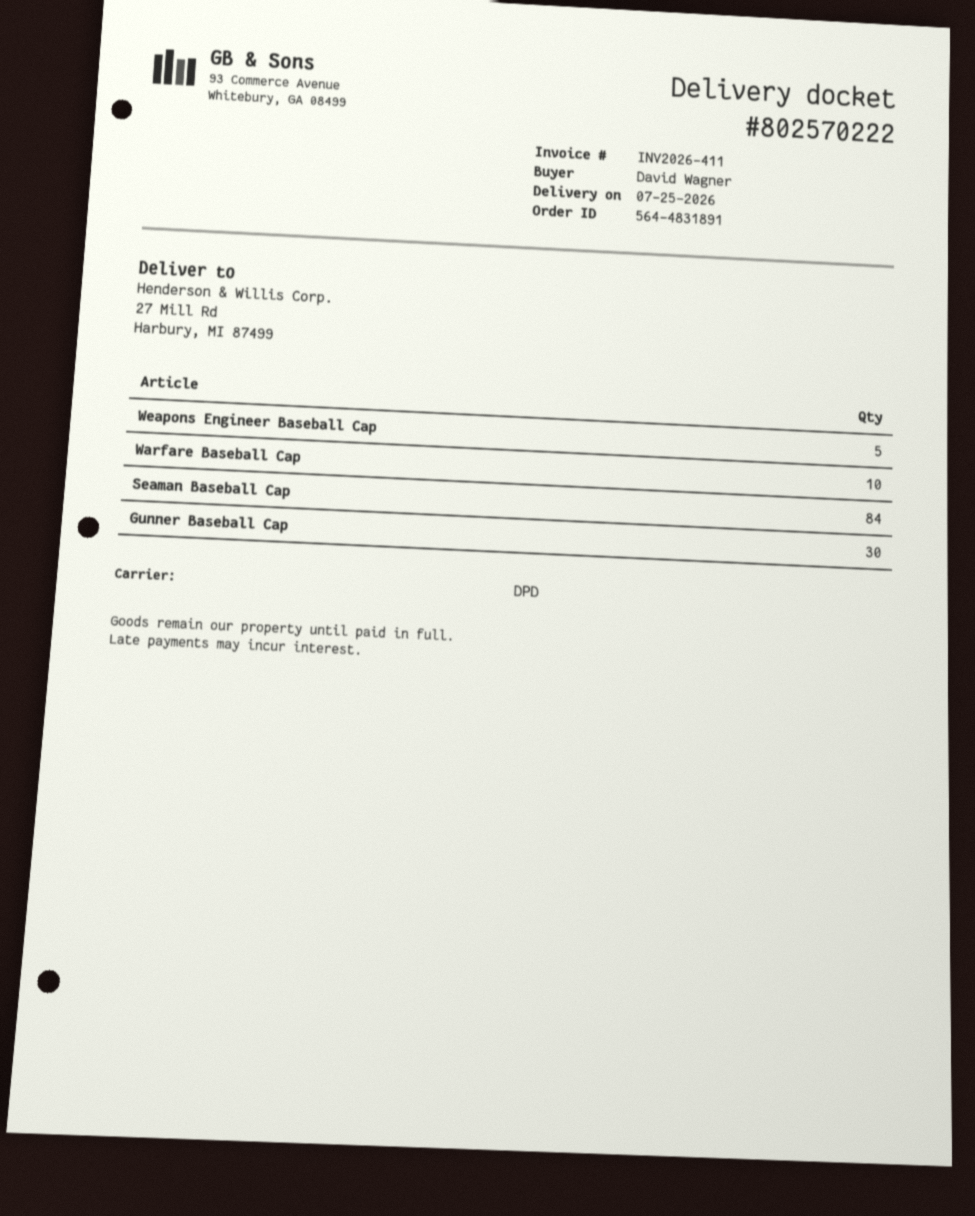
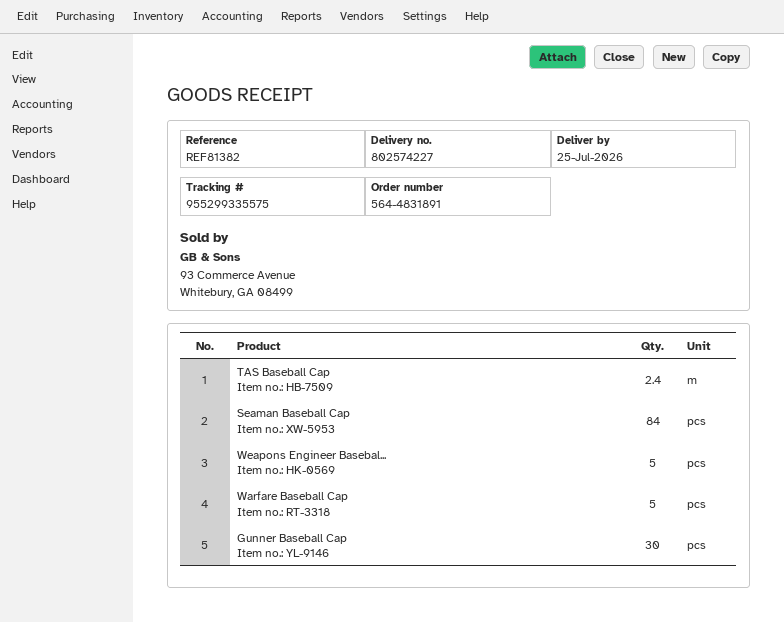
delivery note number: 802570222 -> 802574227
Warfare Baseball Cap: 10 -> 5
TAS Baseball Cap: none -> 2.4

